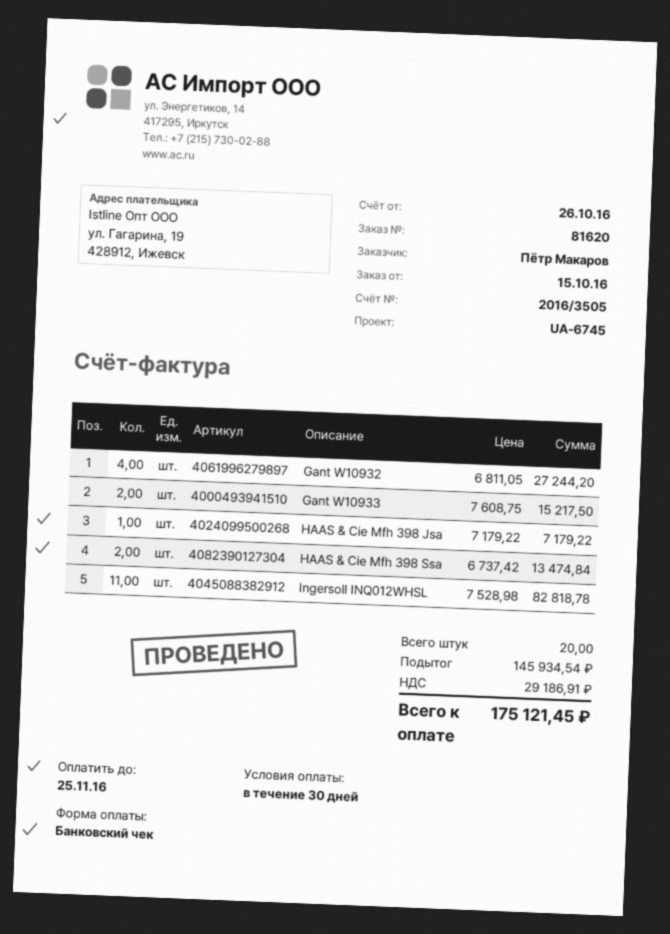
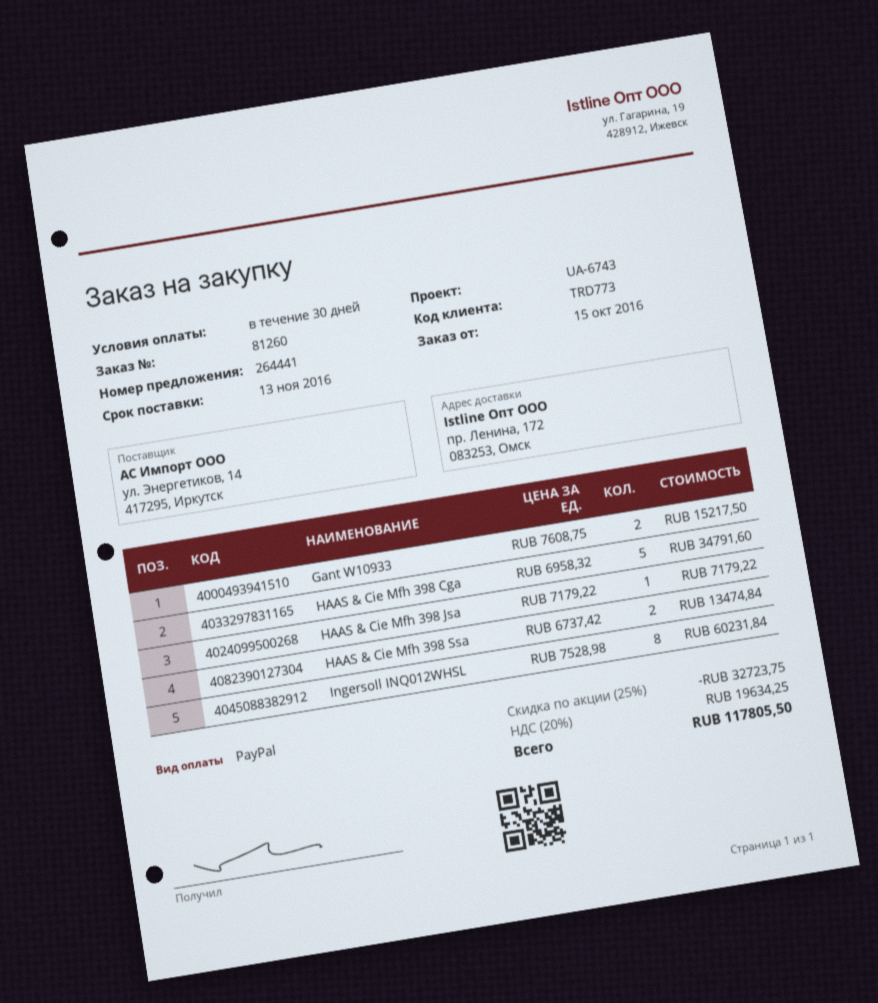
order number: 81620 -> 81260
reference: UA-6745 -> UA-6743
payment method: cheque -> PayPal
Gant W10932: 4 x 6811.05 = 27244.20 -> none
Ingersoll INQ012WHSL: 11 x 7528.98 = 82818.78 -> 8 x 7528.98 = 60231.84
HAAS & Cie Mfh 398 Cga: none -> 5 x 6958.32 = 34791.60
discount: none -> 25% = 32723.75
tax: 29186.91 -> 19634.25
total: 175121.45 -> 117805.50

